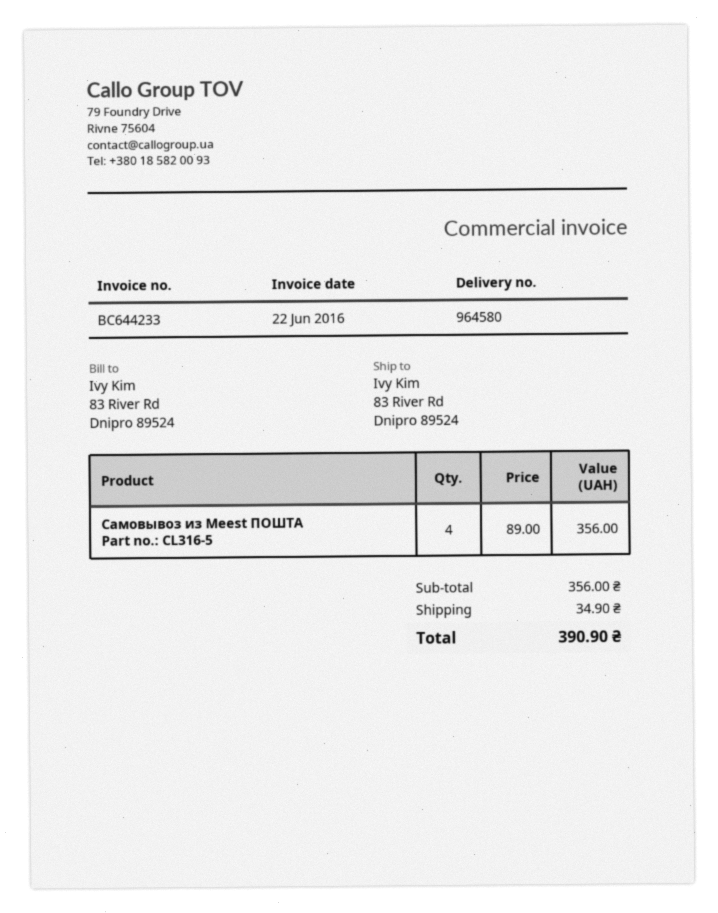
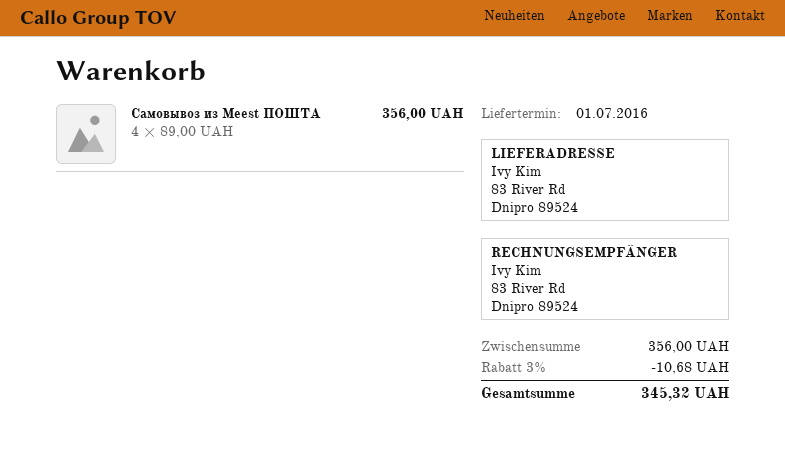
discount: none -> 3% = 10.68
shipping: 34.90 -> none
total: 390.90 -> 345.32

